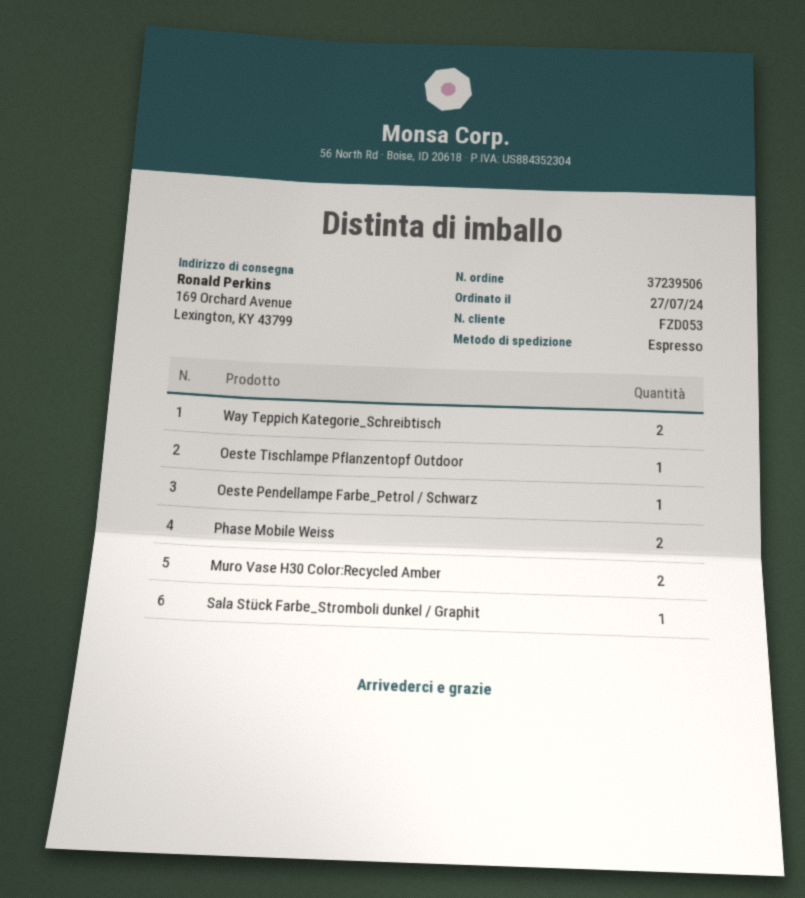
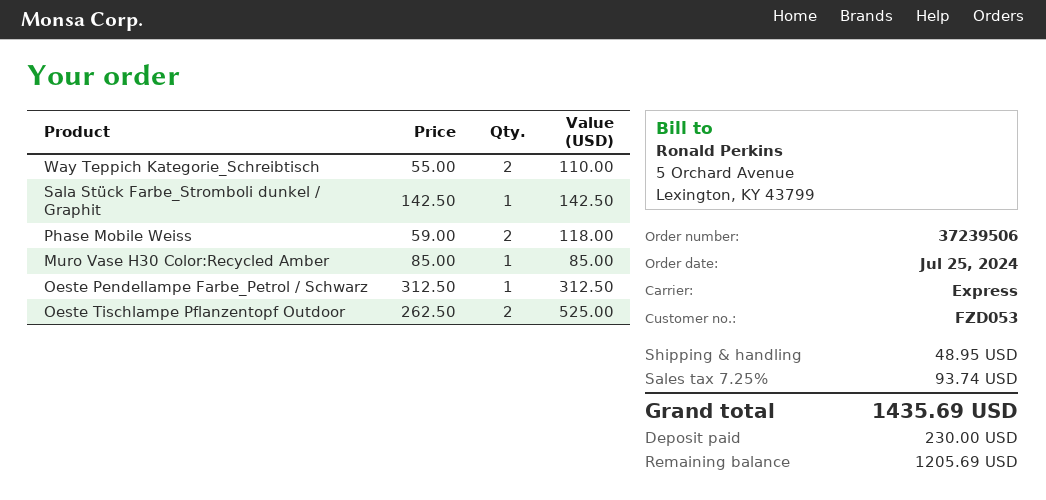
order date: 2024-07-27 -> 2024-07-25
Oeste Tischlampe Pflanzentopf Outdoor: 1 -> 2
Muro Vase H30 Color:Recycled Amber: 2 -> 1

